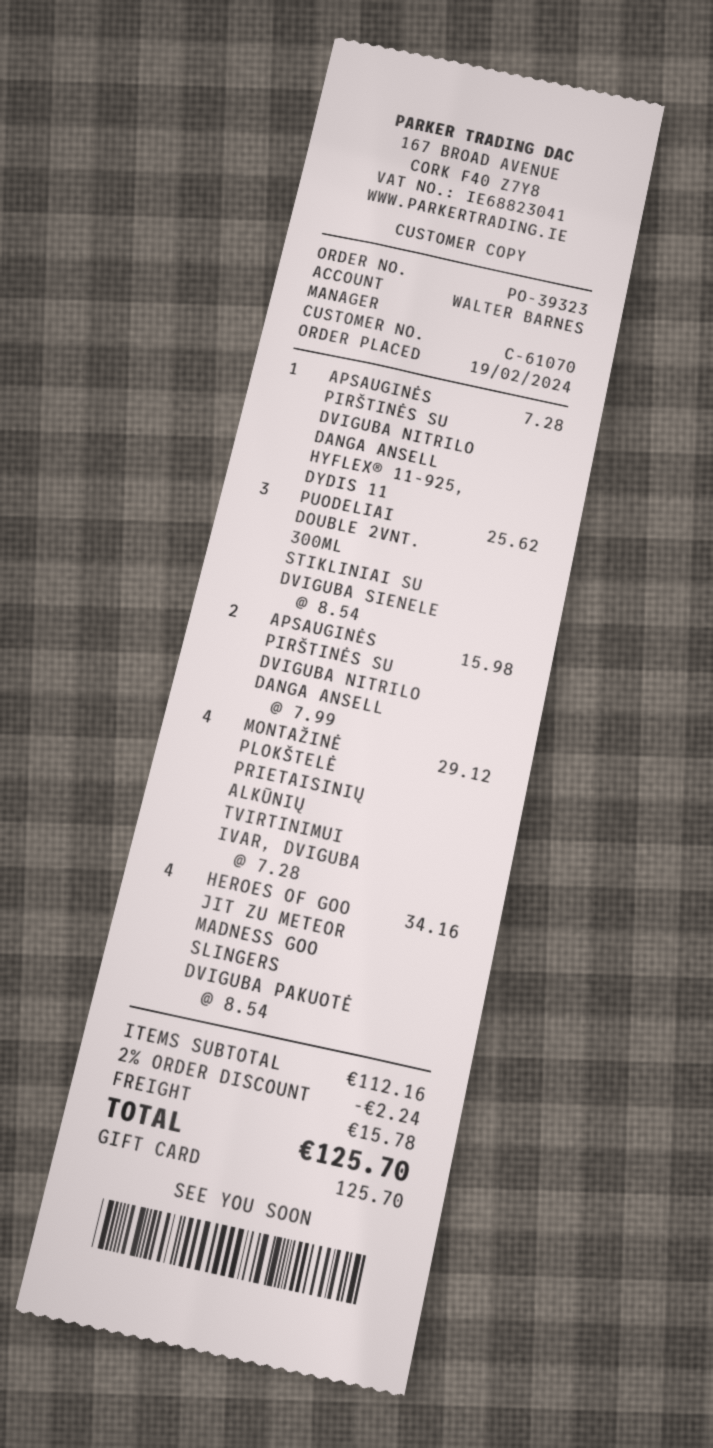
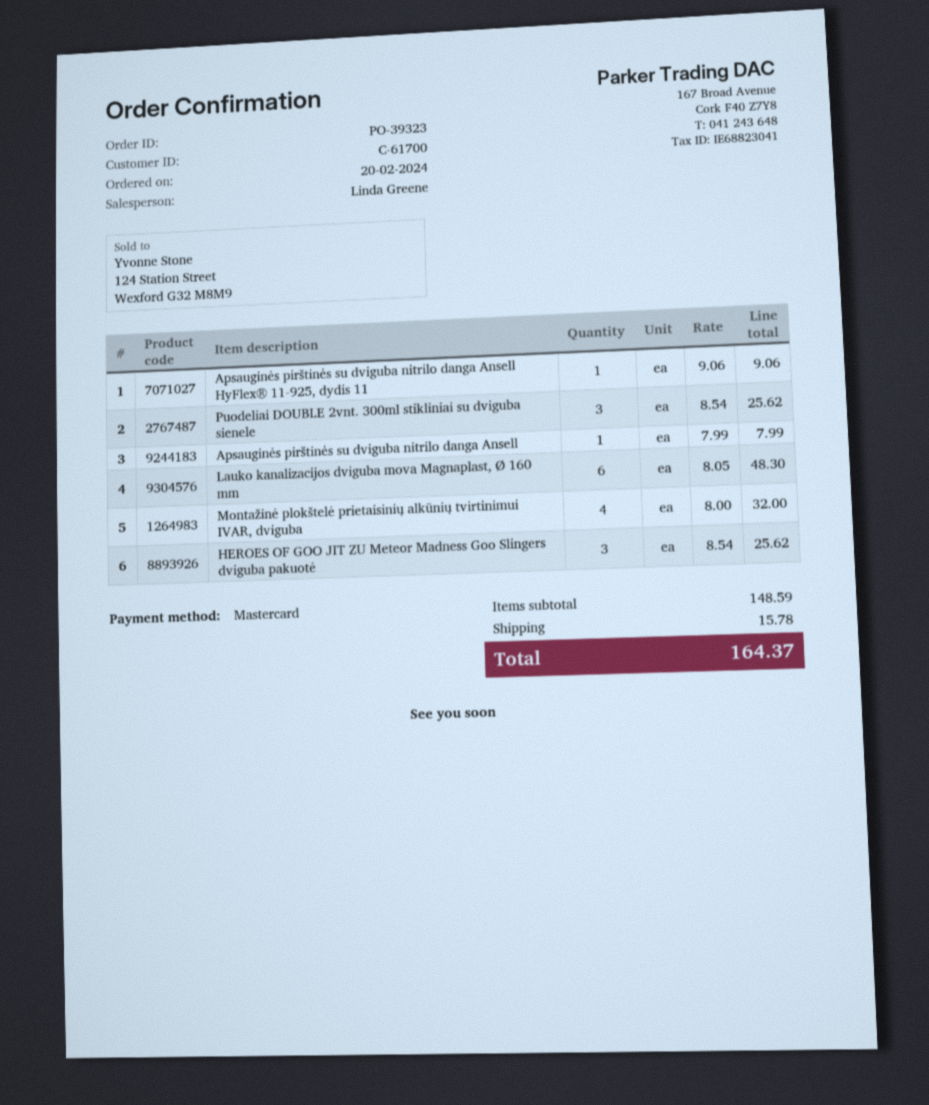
order date: 2024-02-19 -> 2024-02-20
customer number: C-61070 -> C-61700
sales rep: WALTER BARNES -> Linda Greene
payment method: gift card -> Mastercard
APSAUGINĖS PIRŠTINĖS SU DVIGUBA NITRILO DANGA ANSELL HYFLEX® 11-925, DYDIS 11: 1 x 7.28 = 7.28 -> 1 x 9.06 = 9.06
APSAUGINĖS PIRŠTINĖS SU DVIGUBA NITRILO DANGA ANSELL: 2 x 7.99 = 15.98 -> 1 x 7.99 = 7.99
MONTAŽINĖ PLOKŠTELĖ PRIETAISINIŲ ALKŪNIŲ TVIRTINIMUI IVAR, DVIGUBA: 4 x 7.28 = 29.12 -> 4 x 8.00 = 32.00
HEROES OF GOO JIT ZU METEOR MADNESS GOO SLINGERS DVIGUBA PAKUOTĖ: 4 x 8.54 = 34.16 -> 3 x 8.54 = 25.62
Lauko kanalizacijos dviguba mova Magnaplast, Ø 160 mm: none -> 6 x 8.05 = 48.30
subtotal: 112.16 -> 148.59
discount: 2% = 2.24 -> none
total: 125.70 -> 164.37

